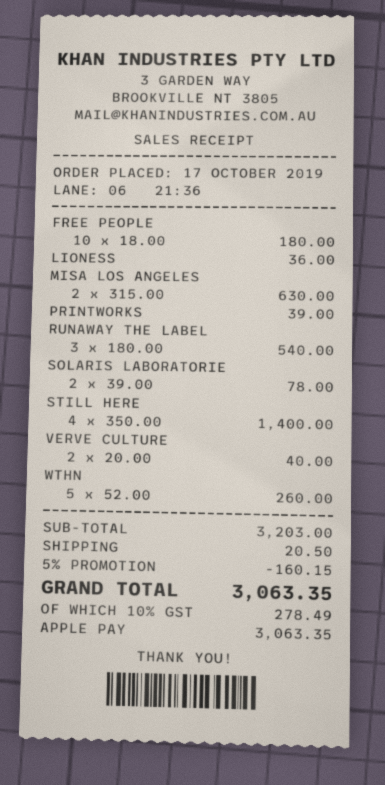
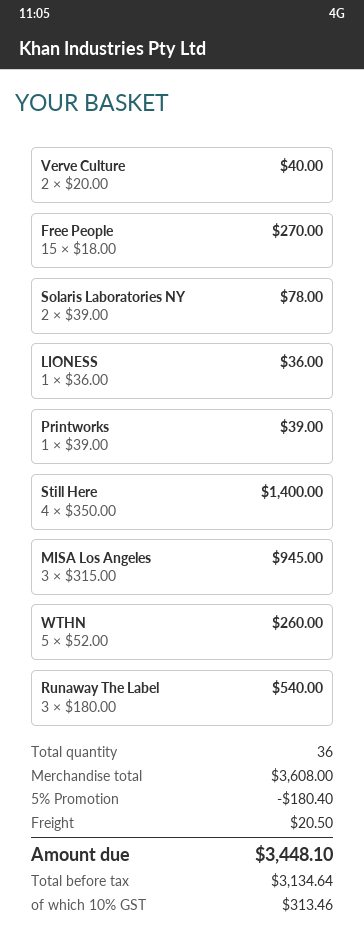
FREE PEOPLE: 10 x 18.00 = 180.00 -> 15 x 18.00 = 270.00
MISA LOS ANGELES: 2 x 315.00 = 630.00 -> 3 x 315.00 = 945.00
subtotal: 3203.00 -> 3608.00
discount: 5% = 160.15 -> 5% = 180.40
tax: 10% = 278.49 -> 10% = 313.46
total: 3063.35 -> 3448.10

